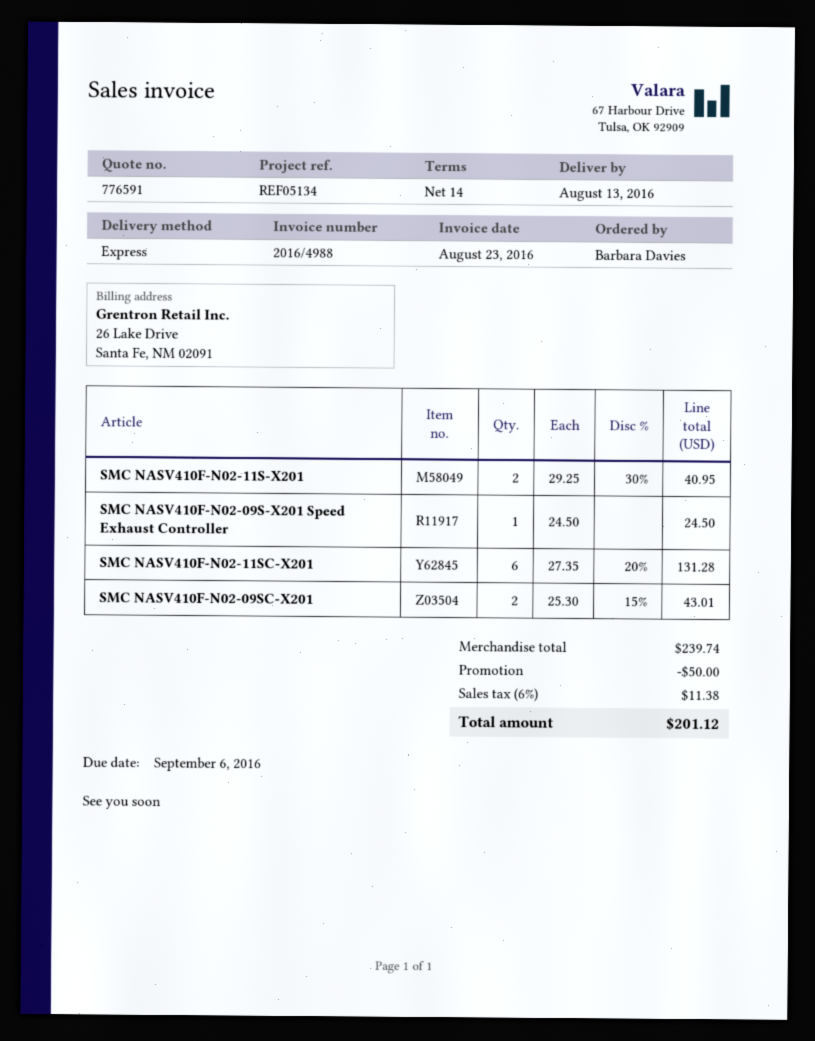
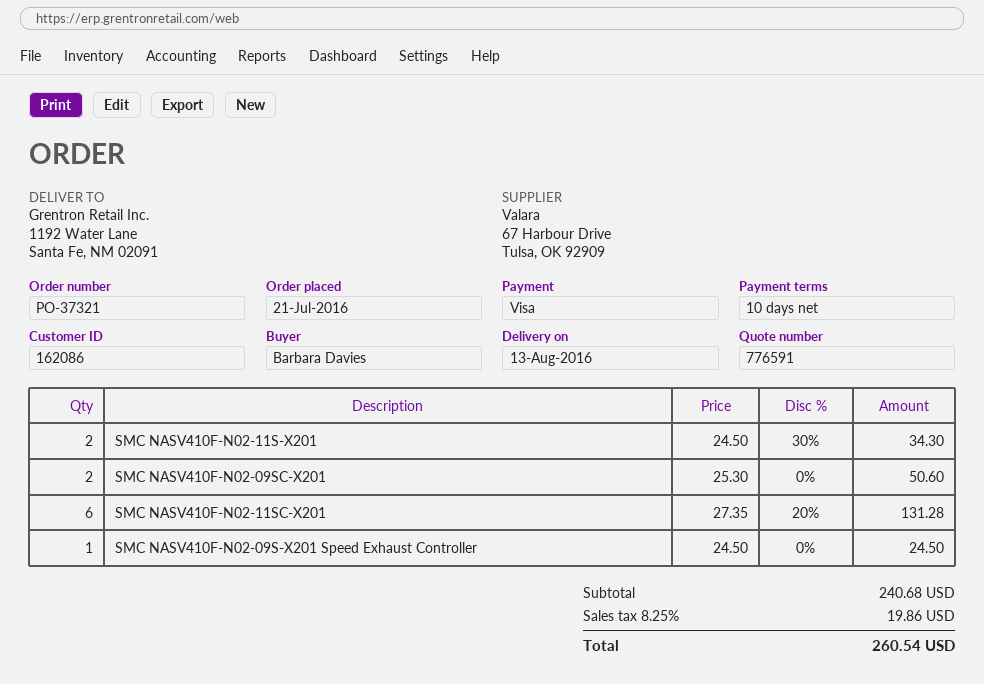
payment terms: 14 days -> 10 days
SMC NASV410F-N02-11S-X201: 2 x 29.25 - 30% = 40.95 -> 2 x 24.50 - 30% = 34.30
SMC NASV410F-N02-09SC-X201: 2 x 25.30 - 15% = 43.01 -> 2 x 25.30 = 50.60
subtotal: 239.74 -> 240.68
discount: 50.00 -> none
tax: 6% = 11.38 -> 8.25% = 19.86
total: 201.12 -> 260.54

